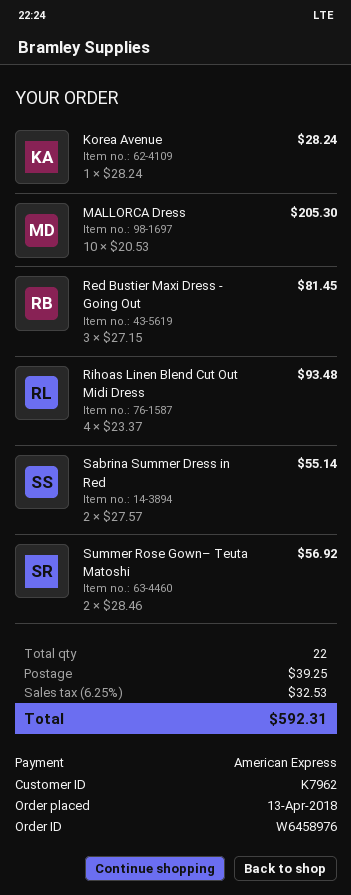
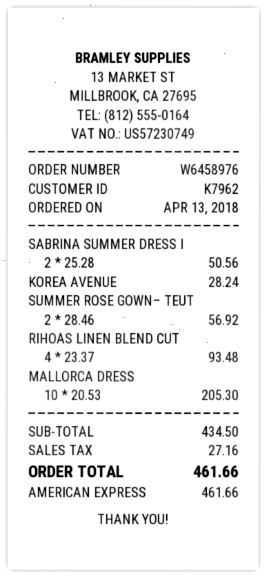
Red Bustier Maxi Dress - Going Out: 3 x 27.15 = 81.45 -> none
Sabrina Summer Dress in Red: 2 x 27.57 = 55.14 -> 2 x 25.28 = 50.56
shipping: 39.25 -> none
tax: 32.53 -> 27.16
total: 592.31 -> 461.66

